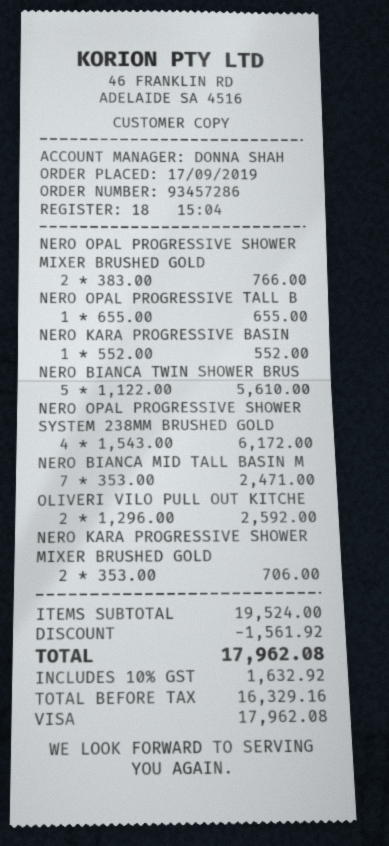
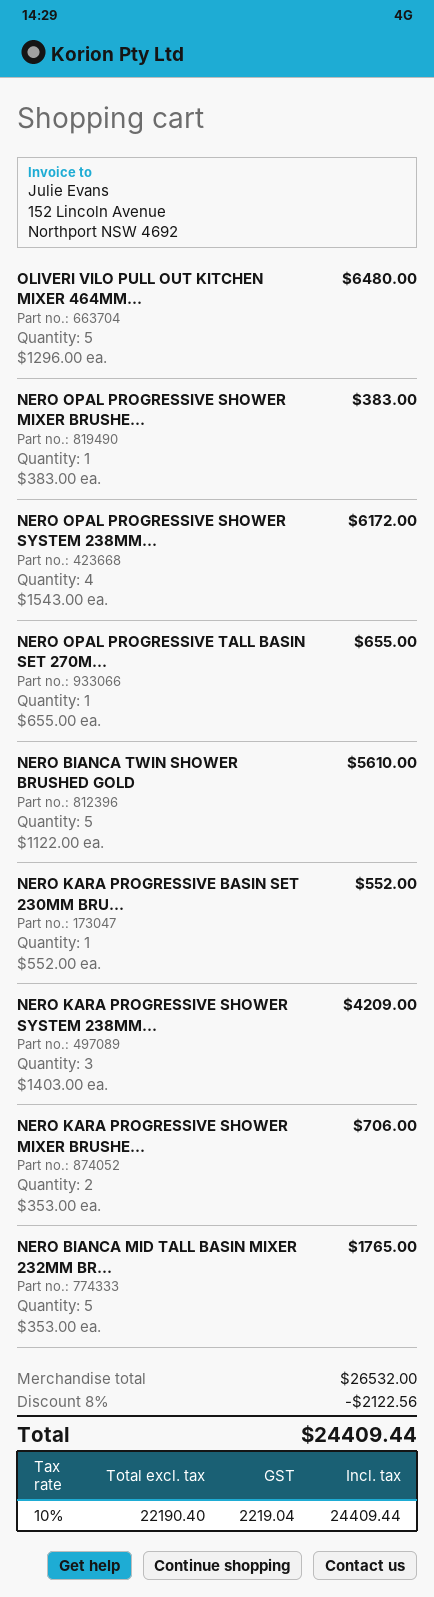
NERO OPAL PROGRESSIVE SHOWER MIXER BRUSHED GOLD: 2 x 383.00 = 766.00 -> 1 x 383.00 = 383.00
NERO BIANCA MID TALL BASIN M: 7 x 353.00 = 2471.00 -> 5 x 353.00 = 1765.00
OLIVERI VILO PULL OUT KITCHE: 2 x 1296.00 = 2592.00 -> 5 x 1296.00 = 6480.00
NERO KARA PROGRESSIVE SHOWER SYSTEM 238MM...: none -> 3 x 1403.00 = 4209.00
subtotal: 19524.00 -> 26532.00
discount: 1561.92 -> 2122.56
net: 16329.16 -> 22190.40
tax: 10% = 1632.92 -> 10% = 2219.04
total: 17962.08 -> 24409.44

